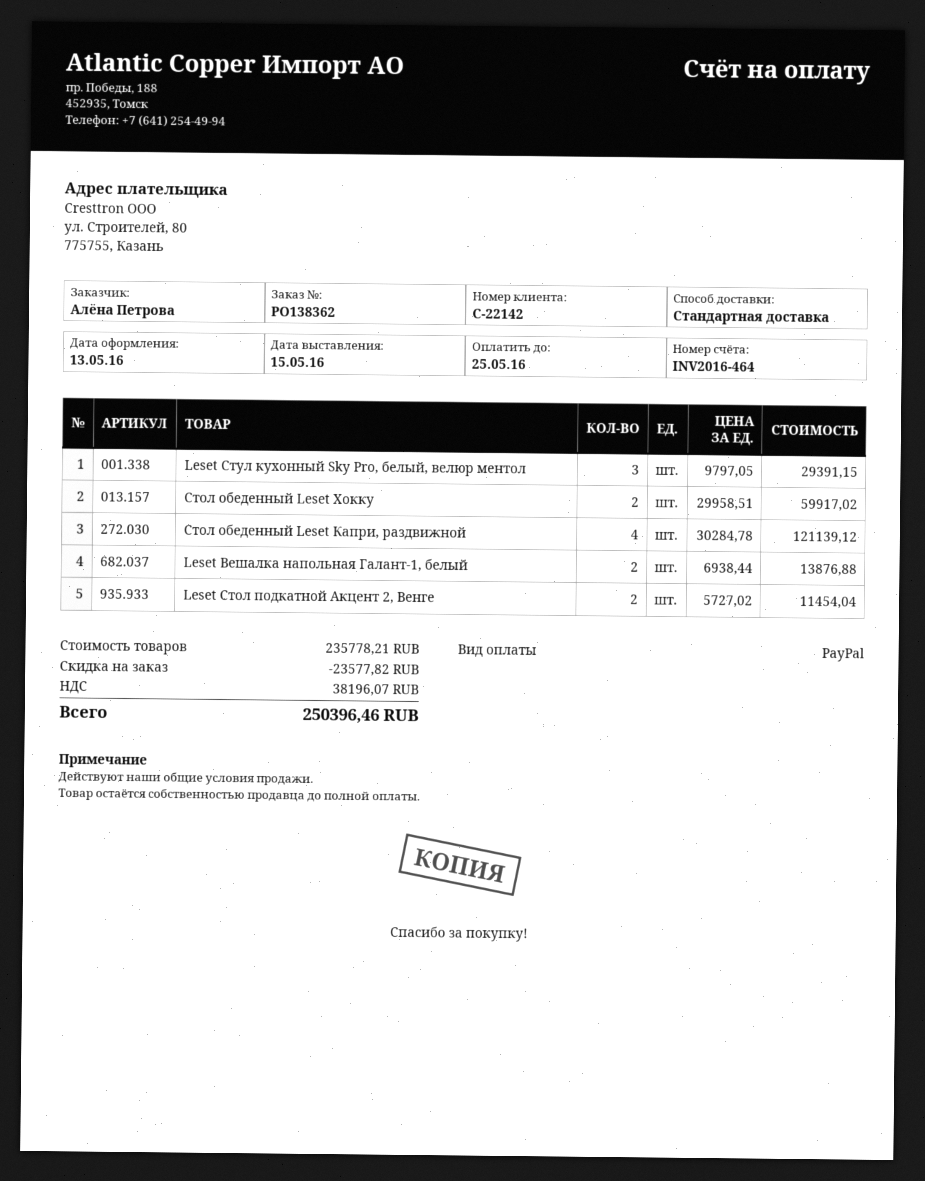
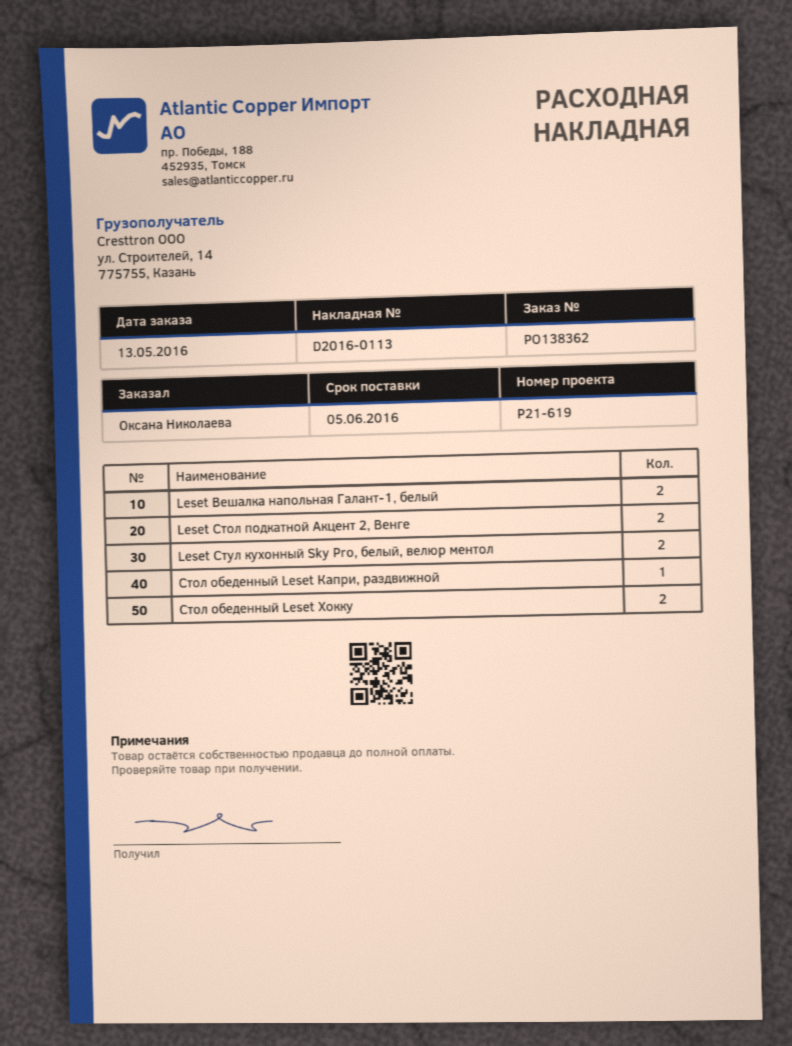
ordered by: Алёна Петрова -> Оксана Николаева
Leset Стул кухонный Sky Pro, белый, велюр ментол: 3 -> 2
Стол обеденный Leset Капри, раздвижной: 4 -> 1

